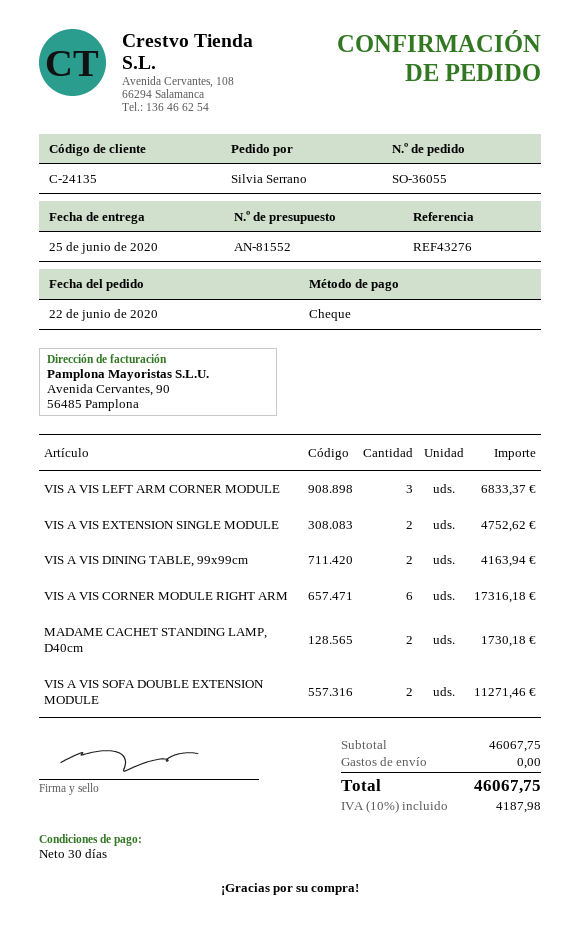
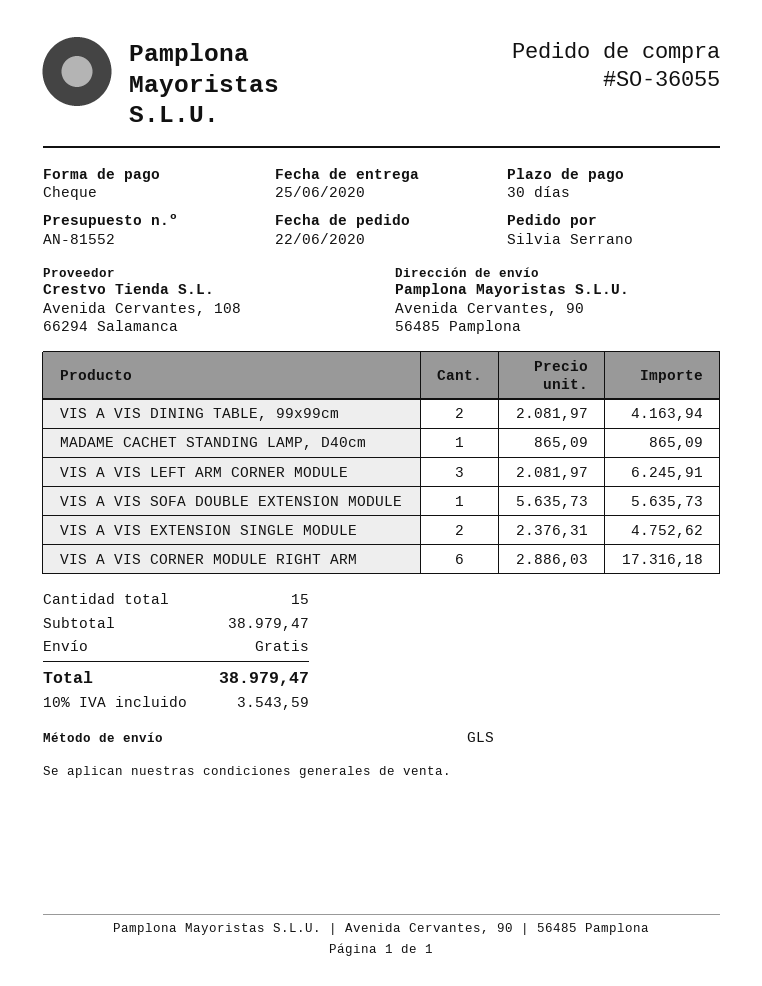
VIS A VIS LEFT ARM CORNER MODULE: 3 for 6833.37 -> 3 for 6245.91
MADAME CACHET STANDING LAMP, D40cm: 2 for 1730.18 -> 1 for 865.09
VIS A VIS SOFA DOUBLE EXTENSION MODULE: 2 for 11271.46 -> 1 for 5635.73
subtotal: 46067.75 -> 38979.47
tax: 10% = 4187.98 -> 10% = 3543.59
total: 46067.75 -> 38979.47

